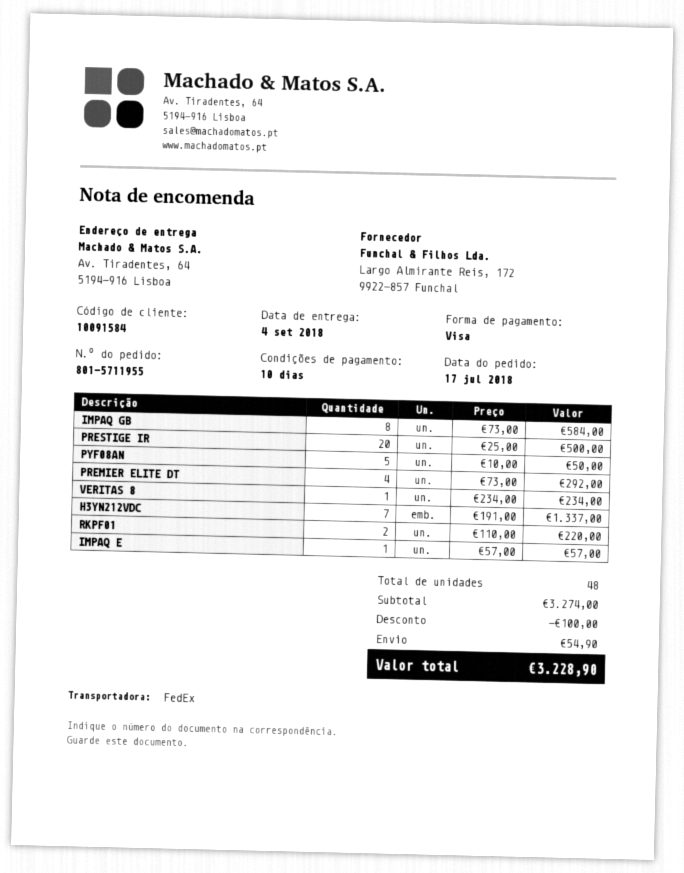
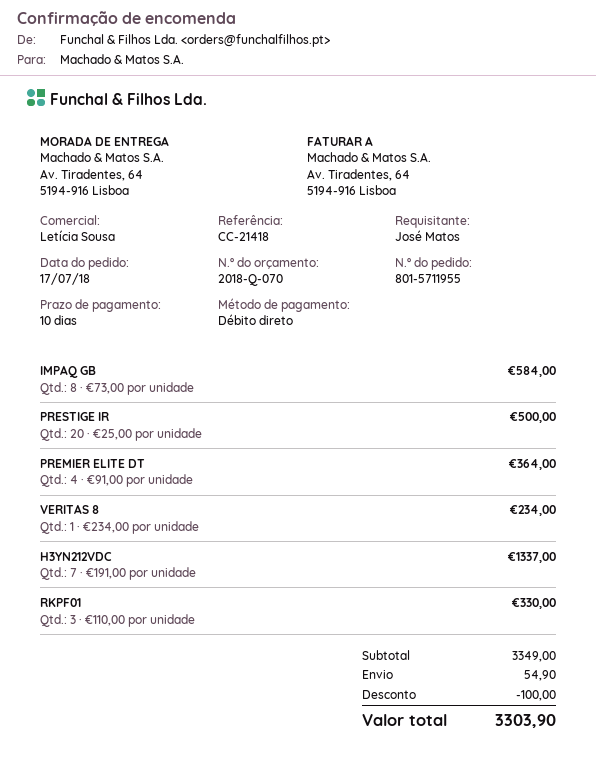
payment method: Visa -> direct debit
PYF08AN: 5 x 10.00 = 50.00 -> none
PREMIER ELITE DT: 4 x 73.00 = 292.00 -> 4 x 91.00 = 364.00
RKPF01: 2 x 110.00 = 220.00 -> 3 x 110.00 = 330.00
IMPAQ E: 1 x 57.00 = 57.00 -> none
subtotal: 3274.00 -> 3349.00
total: 3228.90 -> 3303.90

